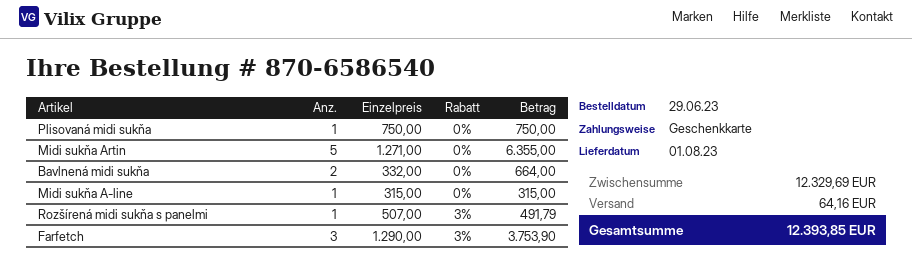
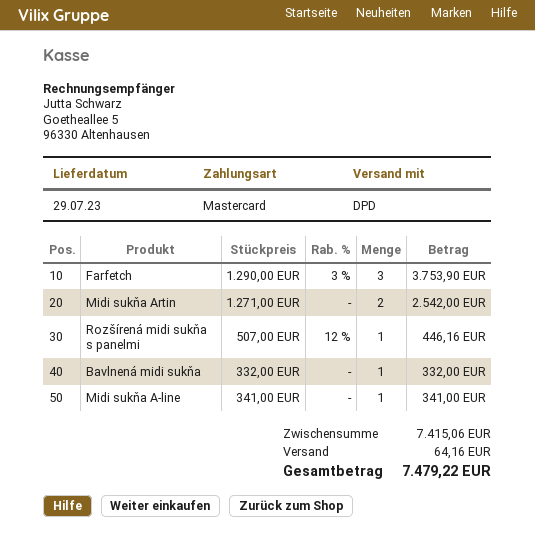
delivery date: 2023-08-01 -> 2023-07-29
payment method: gift card -> Mastercard
Plisovaná midi sukňa: 1 x 750.00 = 750.00 -> none
Midi sukňa Artin: 5 x 1271.00 = 6355.00 -> 2 x 1271.00 = 2542.00
Bavlnená midi sukňa: 2 x 332.00 = 664.00 -> 1 x 332.00 = 332.00
Midi sukňa A-line: 1 x 315.00 = 315.00 -> 1 x 341.00 = 341.00
Rozšírená midi sukňa s panelmi: 1 x 507.00 - 3% = 491.79 -> 1 x 507.00 - 12% = 446.16
subtotal: 12329.69 -> 7415.06
total: 12393.85 -> 7479.22

